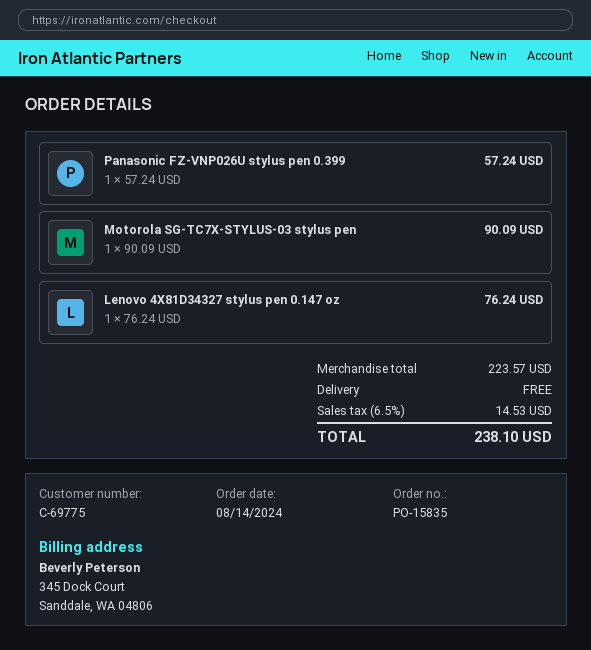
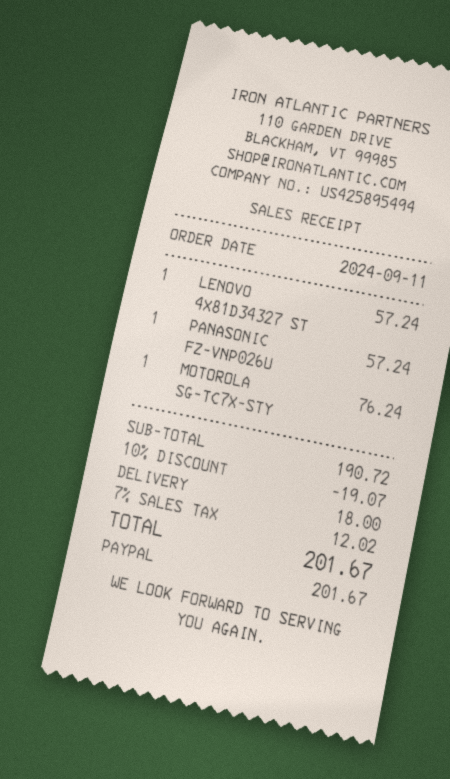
order date: 2024-08-14 -> 2024-09-11
Motorola SG-TC7X-STYLUS-03 stylus pen: 1 for 90.09 -> 1 for 76.24
Lenovo 4X81D34327 stylus pen 0.147 oz: 1 for 76.24 -> 1 for 57.24
subtotal: 223.57 -> 190.72
discount: none -> 10% = 19.07
shipping: 0.00 -> 18.00
tax: 6.5% = 14.53 -> 7% = 12.02
total: 238.10 -> 201.67

